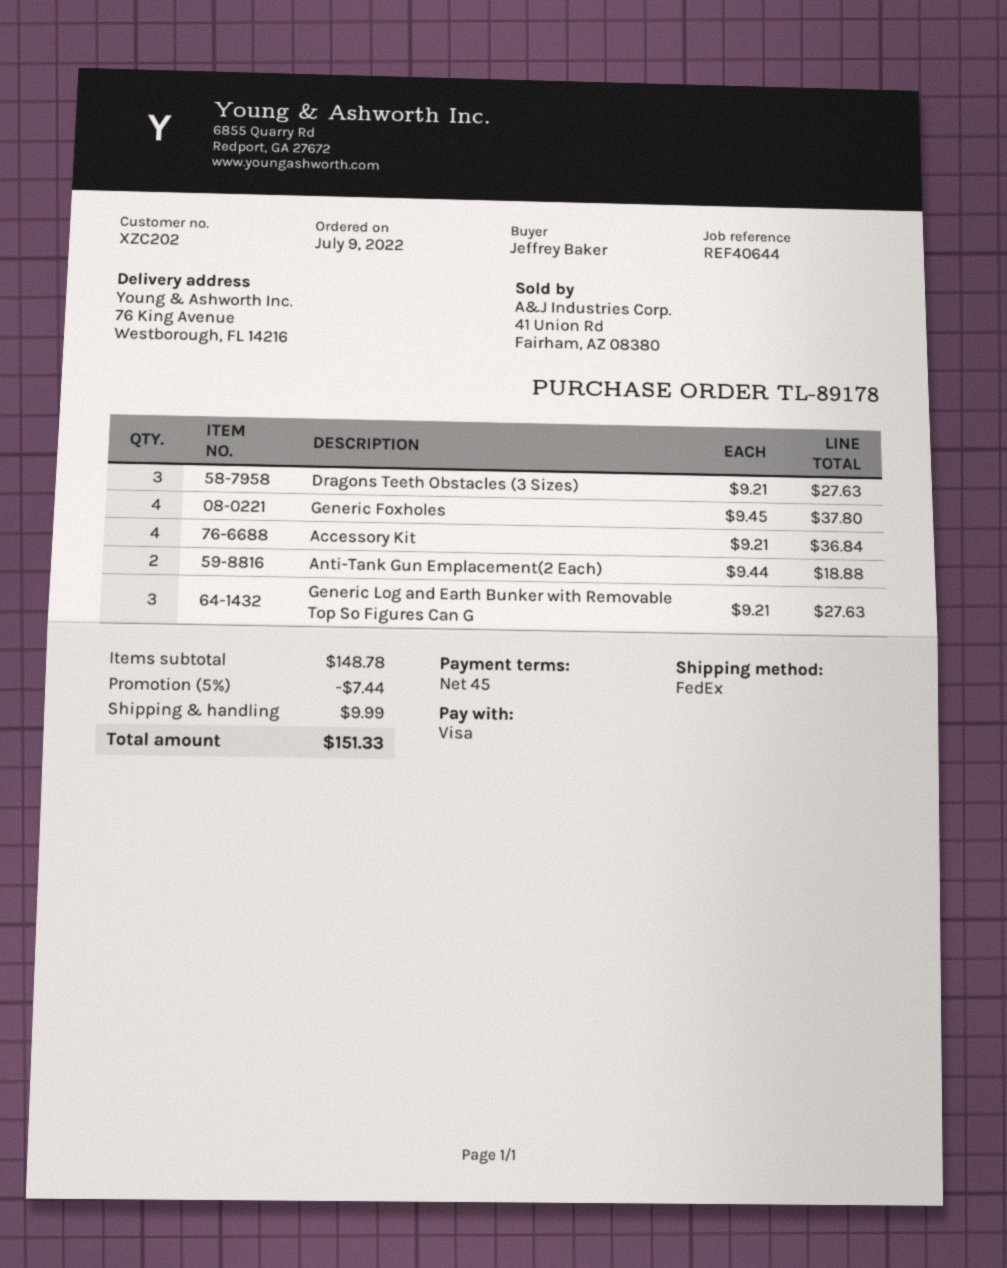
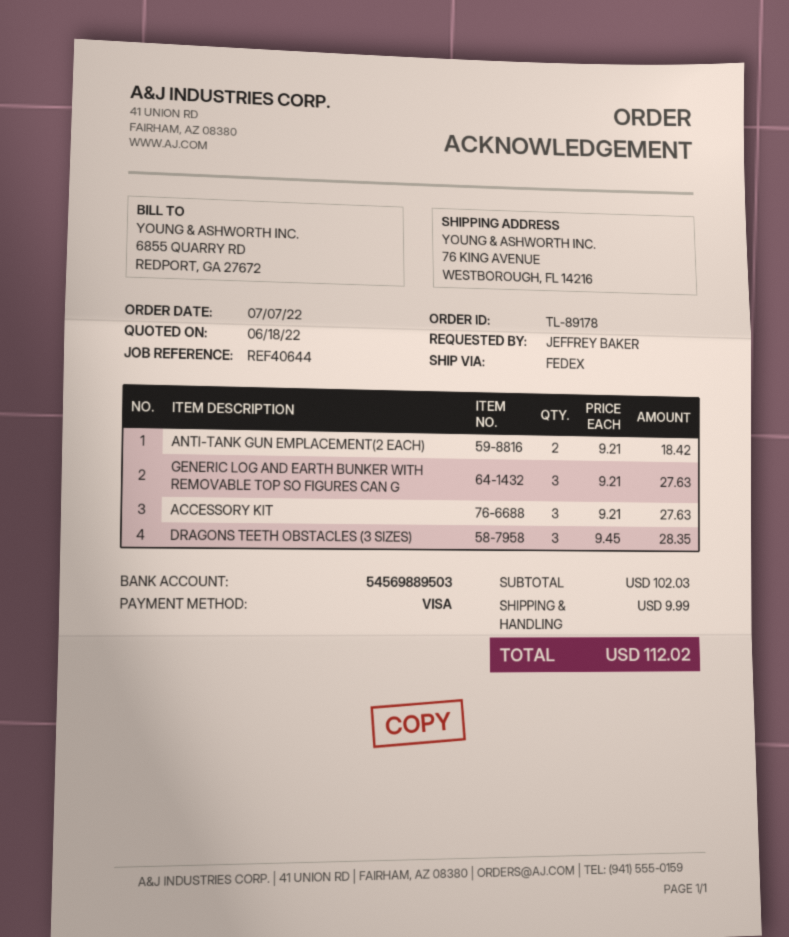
order date: 2022-07-09 -> 2022-07-07
Dragons Teeth Obstacles (3 Sizes): 3 x 9.21 = 27.63 -> 3 x 9.45 = 28.35
Generic Foxholes: 4 x 9.45 = 37.80 -> none
Accessory Kit: 4 x 9.21 = 36.84 -> 3 x 9.21 = 27.63
Anti-Tank Gun Emplacement(2 Each): 2 x 9.44 = 18.88 -> 2 x 9.21 = 18.42
subtotal: 148.78 -> 102.03
discount: 5% = 7.44 -> none
total: 151.33 -> 112.02

